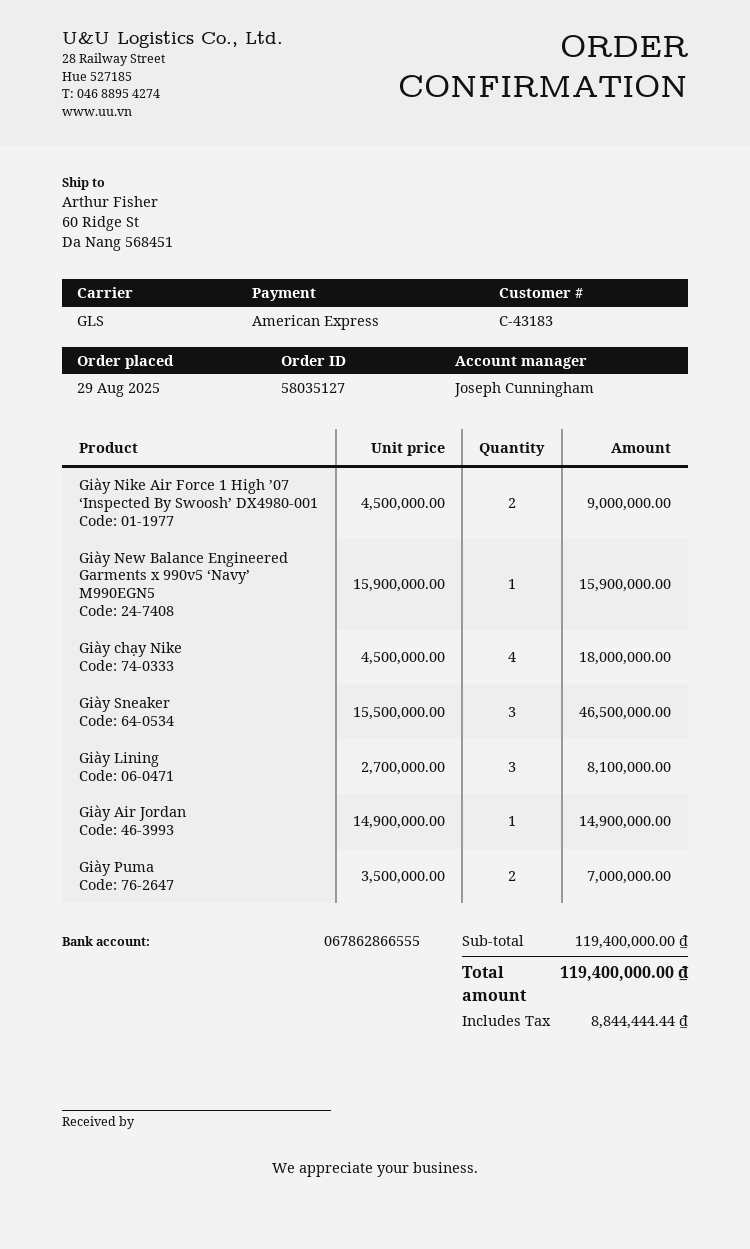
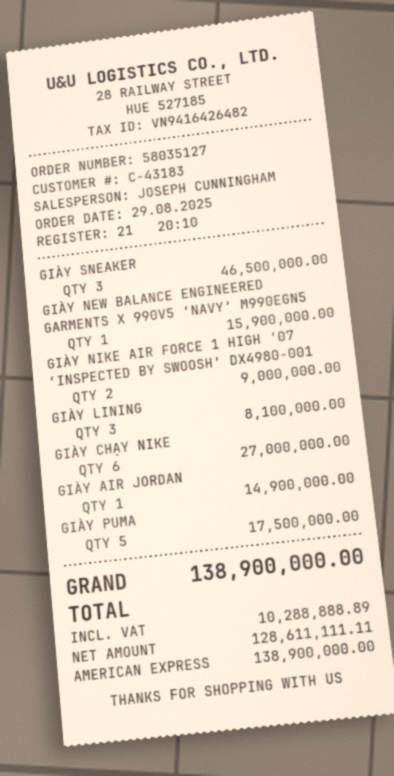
Giày chạy Nike: 4 for 18000000.00 -> 6 for 27000000.00
Giày Puma: 2 for 7000000.00 -> 5 for 17500000.00
tax: 8844444.44 -> 10288888.89
total: 119400000.00 -> 138900000.00

